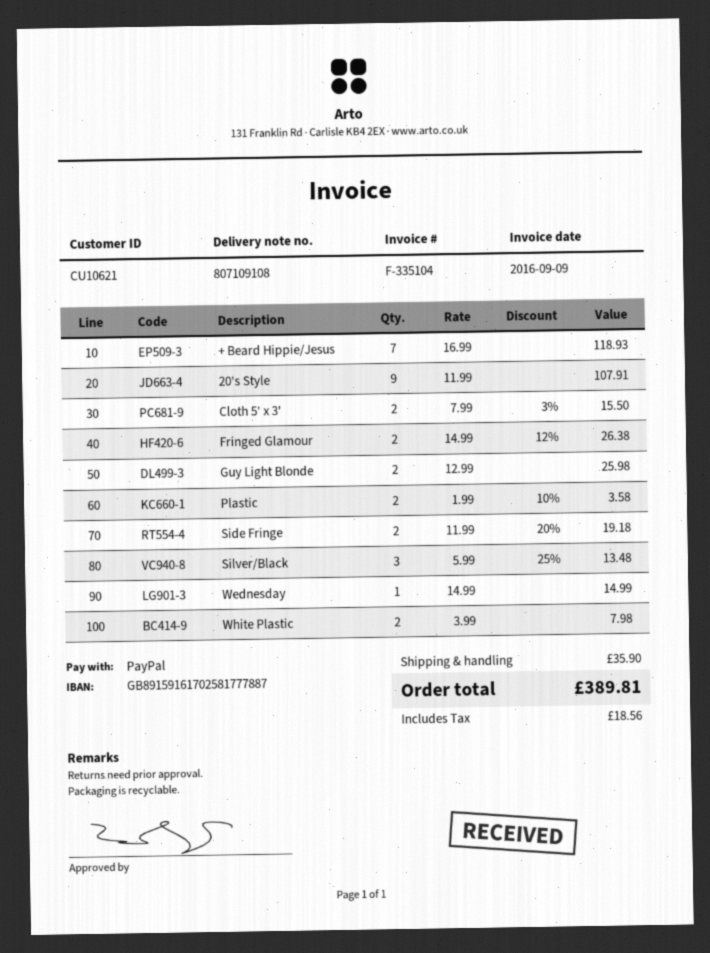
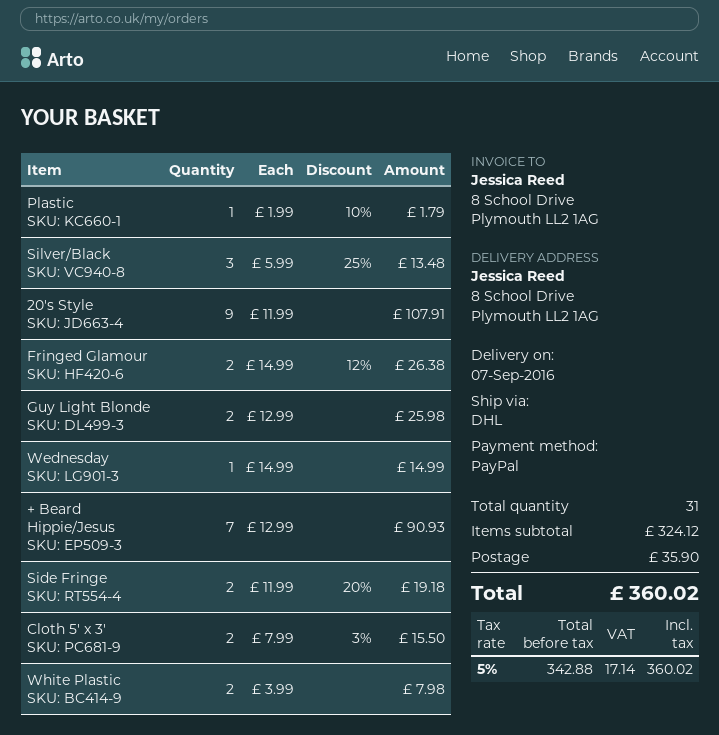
+ Beard Hippie/Jesus: 7 x 16.99 = 118.93 -> 7 x 12.99 = 90.93
Plastic: 2 x 1.99 - 10% = 3.58 -> 1 x 1.99 - 10% = 1.79
tax: 18.56 -> 17.14
total: 389.81 -> 360.02

